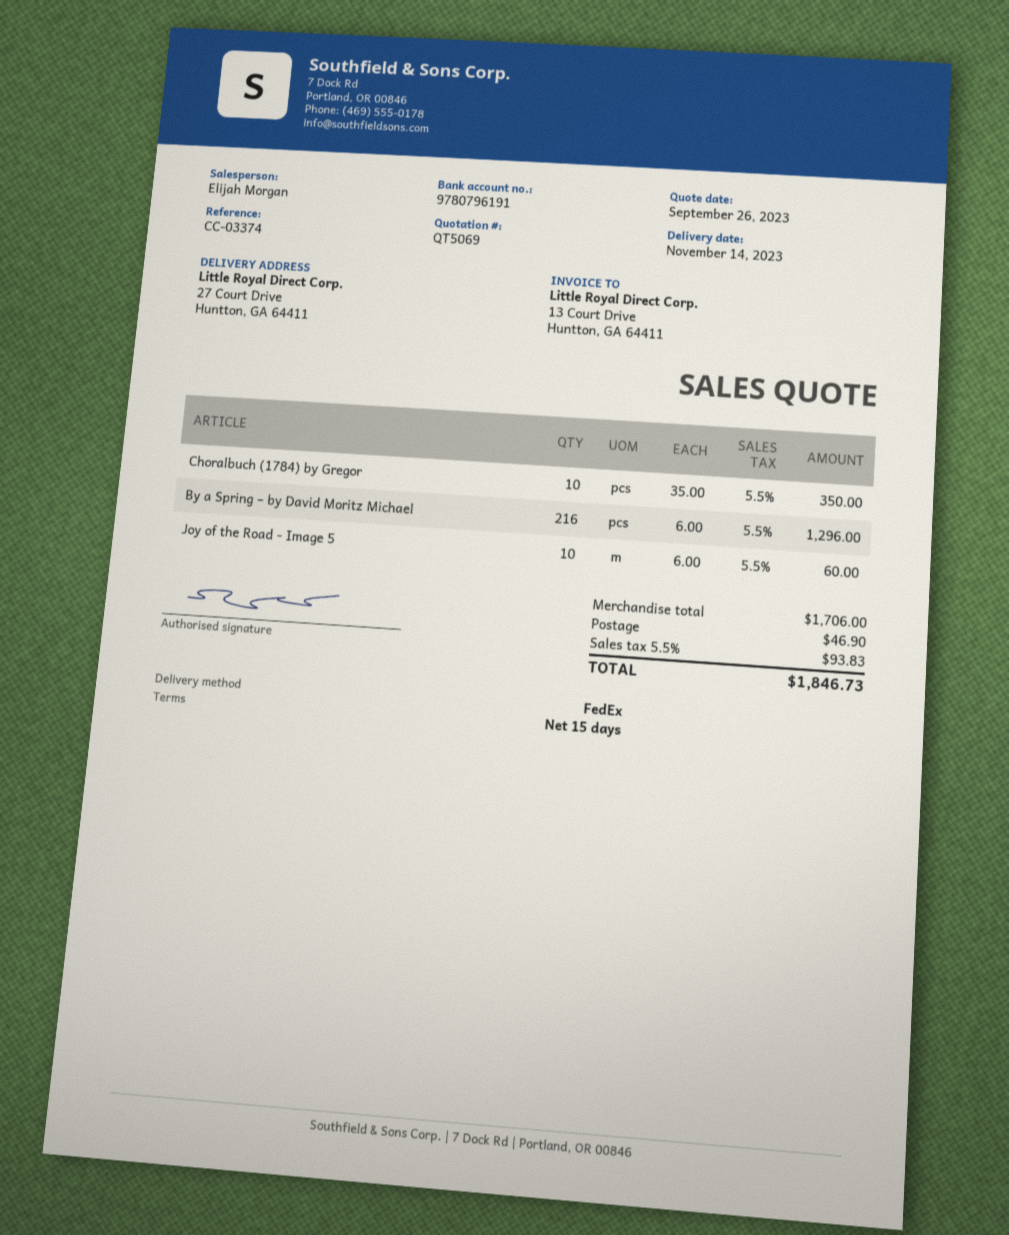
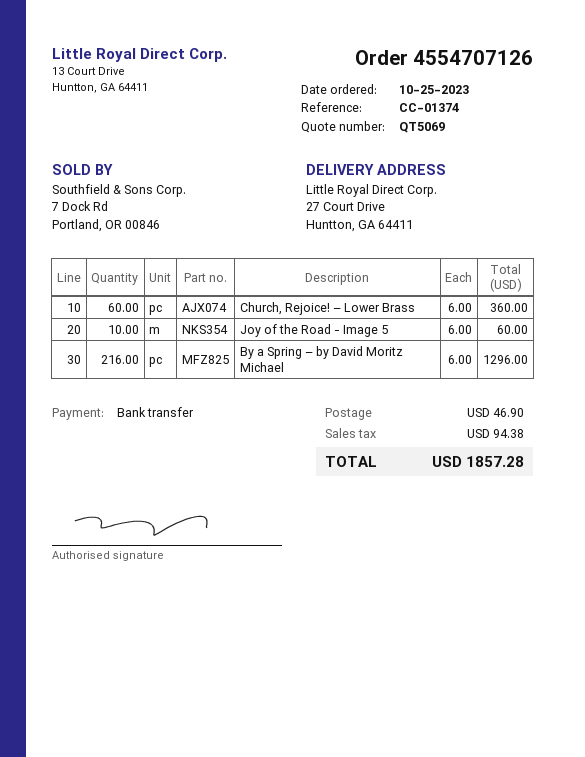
reference: CC-03374 -> CC-01374
Choralbuch (1784) by Gregor: 10 x 35.00 = 350.00 -> none
Church, Rejoice! – Lower Brass: none -> 60 x 6.00 = 360.00
tax: 93.83 -> 94.38
total: 1846.73 -> 1857.28

